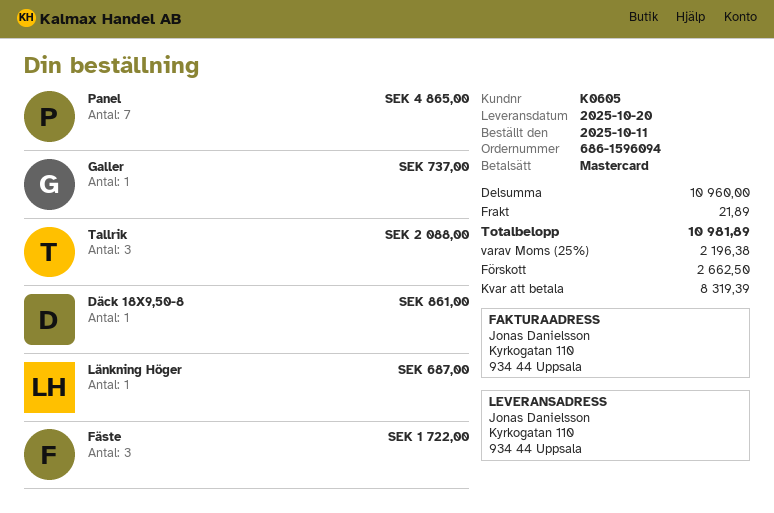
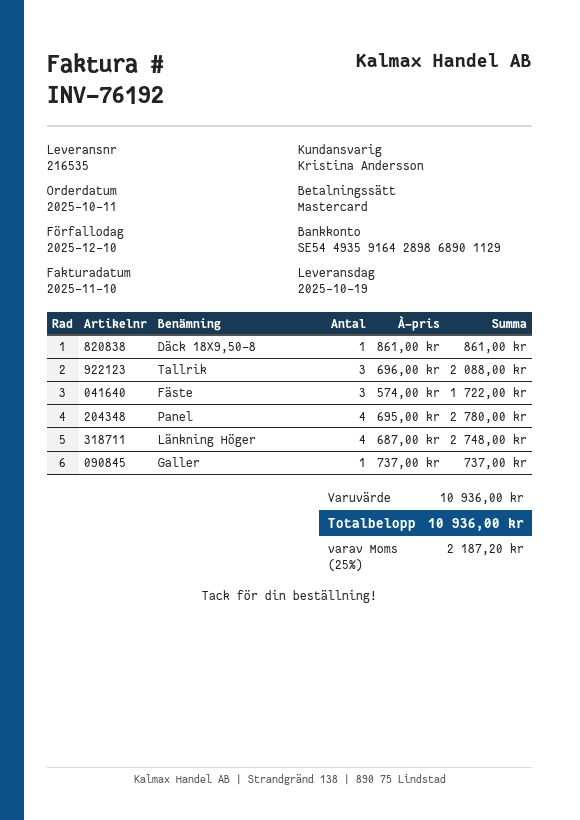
delivery date: 2025-10-20 -> 2025-10-19
Panel: 7 for 4865.00 -> 4 for 2780.00
Länkning Höger: 1 for 687.00 -> 4 for 2748.00
subtotal: 10960.00 -> 10936.00
shipping: 21.89 -> none
tax: 25% = 2196.38 -> 25% = 2187.20
total: 10981.89 -> 10936.00

